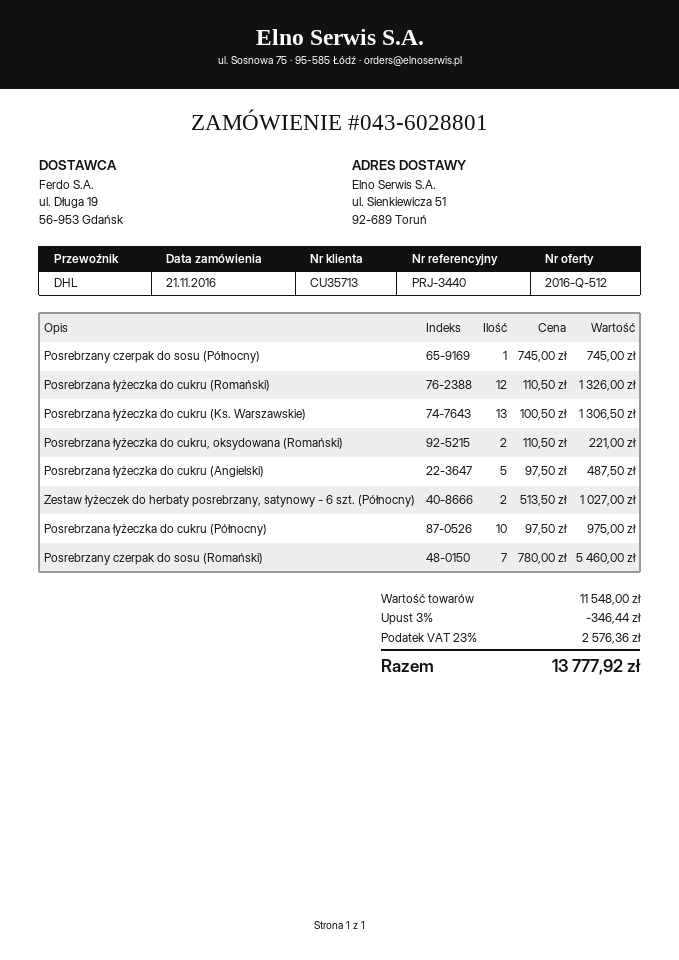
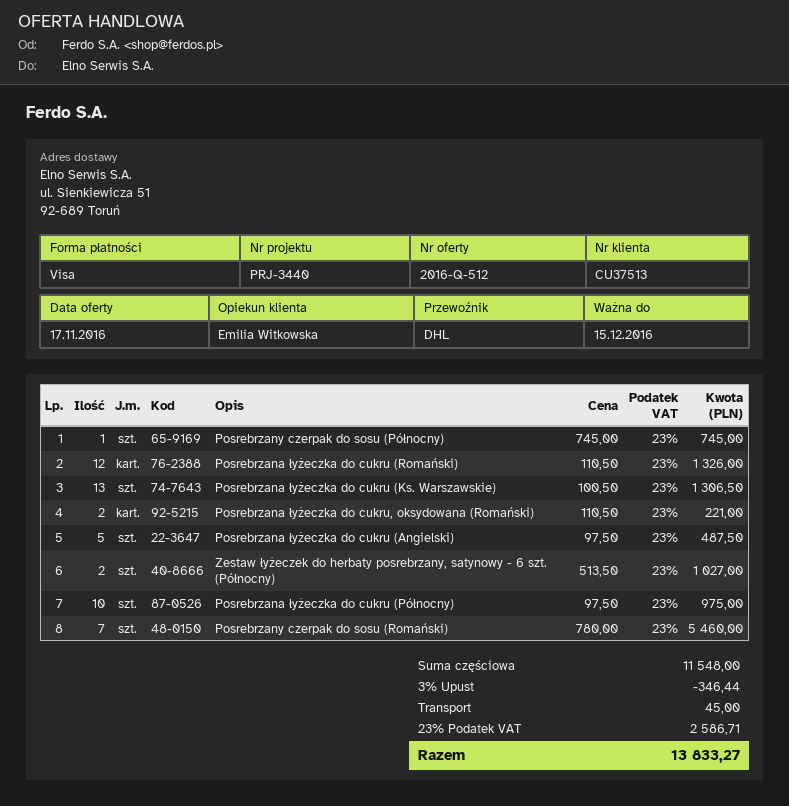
customer number: CU35713 -> CU37513
shipping: none -> 45.00
tax: 23% = 2576.36 -> 23% = 2586.71
total: 13777.92 -> 13833.27

